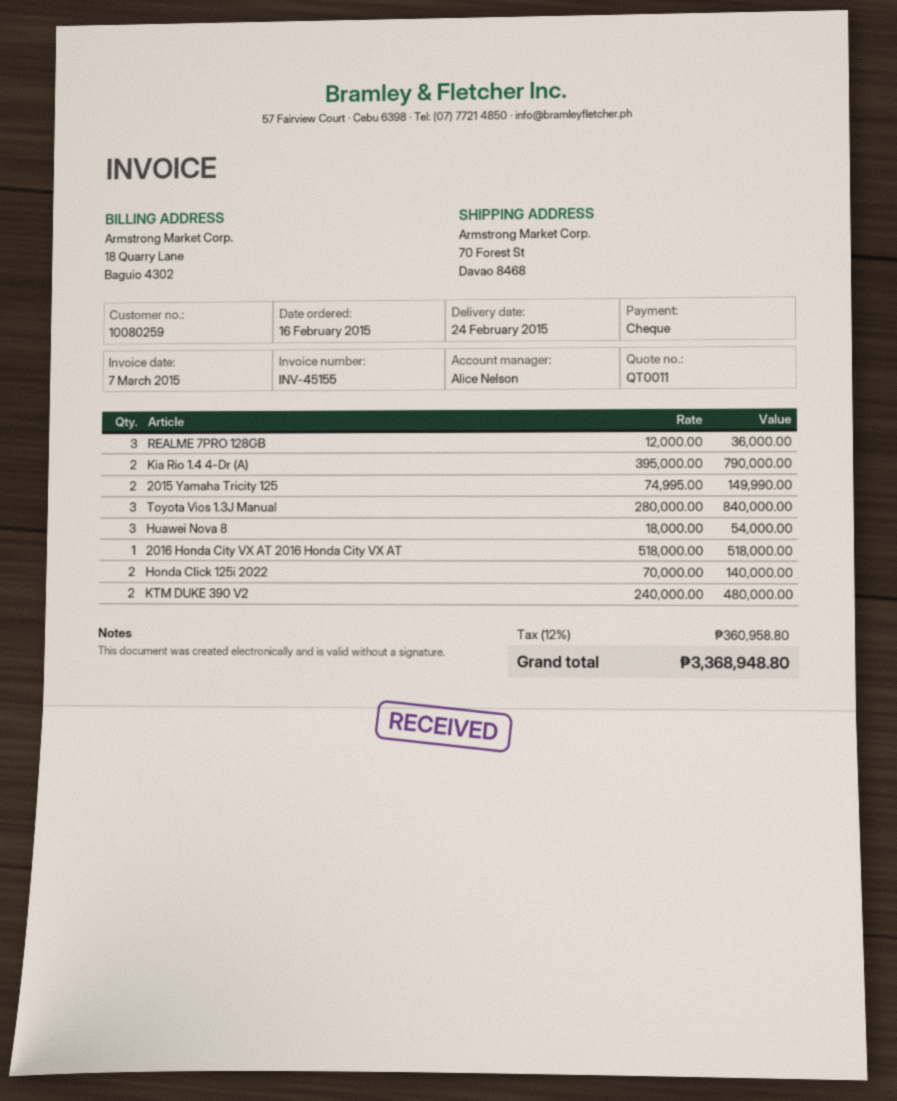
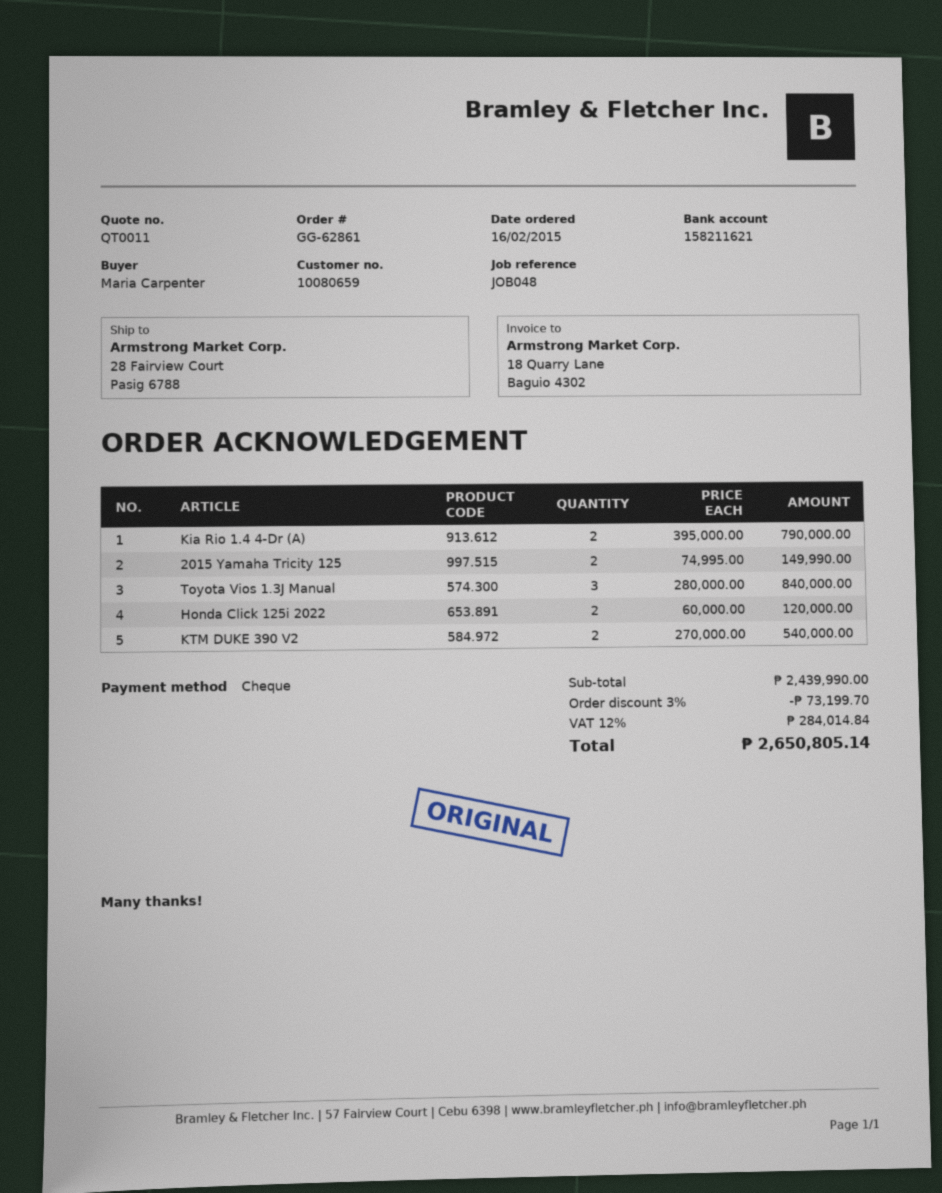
customer number: 10080259 -> 10080659
ship to: 70 Forest St, Davao 8468 -> 28 Fairview Court, Pasig 6788
REALME 7PRO 128GB: 3 x 12000.00 = 36000.00 -> none
Huawei Nova 8: 3 x 18000.00 = 54000.00 -> none
2016 Honda City VX AT 2016 Honda City VX AT: 1 x 518000.00 = 518000.00 -> none
Honda Click 125i 2022: 2 x 70000.00 = 140000.00 -> 2 x 60000.00 = 120000.00
KTM DUKE 390 V2: 2 x 240000.00 = 480000.00 -> 2 x 270000.00 = 540000.00
discount: none -> 3% = 73199.70
tax: 12% = 360958.80 -> 12% = 284014.84
total: 3368948.80 -> 2650805.14

